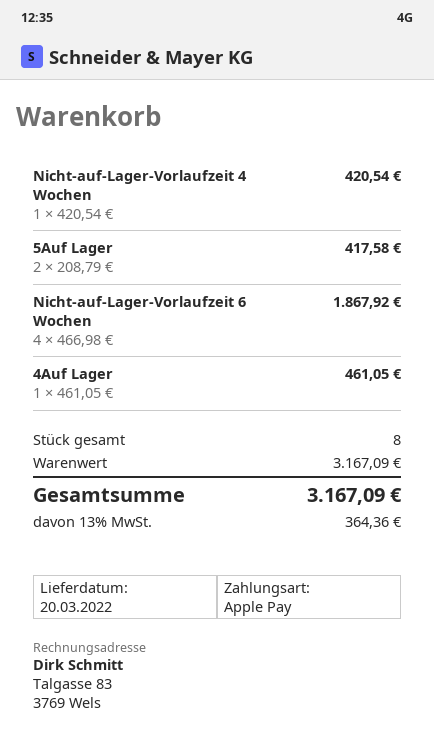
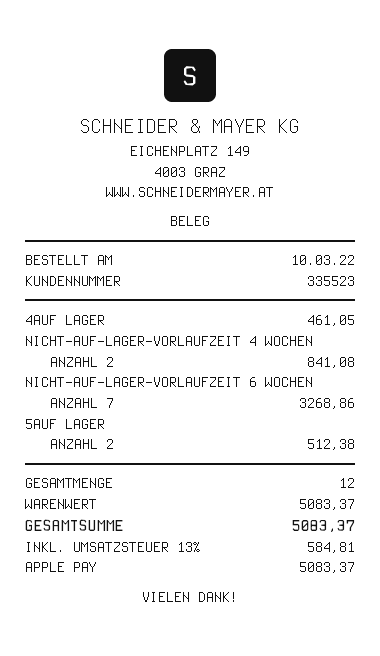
Nicht-auf-Lager-Vorlaufzeit 4 Wochen: 1 for 420.54 -> 2 for 841.08
5Auf Lager: 2 for 417.58 -> 2 for 512.38
Nicht-auf-Lager-Vorlaufzeit 6 Wochen: 4 for 1867.92 -> 7 for 3268.86
total quantity: 8 -> 12
subtotal: 3167.09 -> 5083.37
tax: 13% = 364.36 -> 13% = 584.81
total: 3167.09 -> 5083.37

